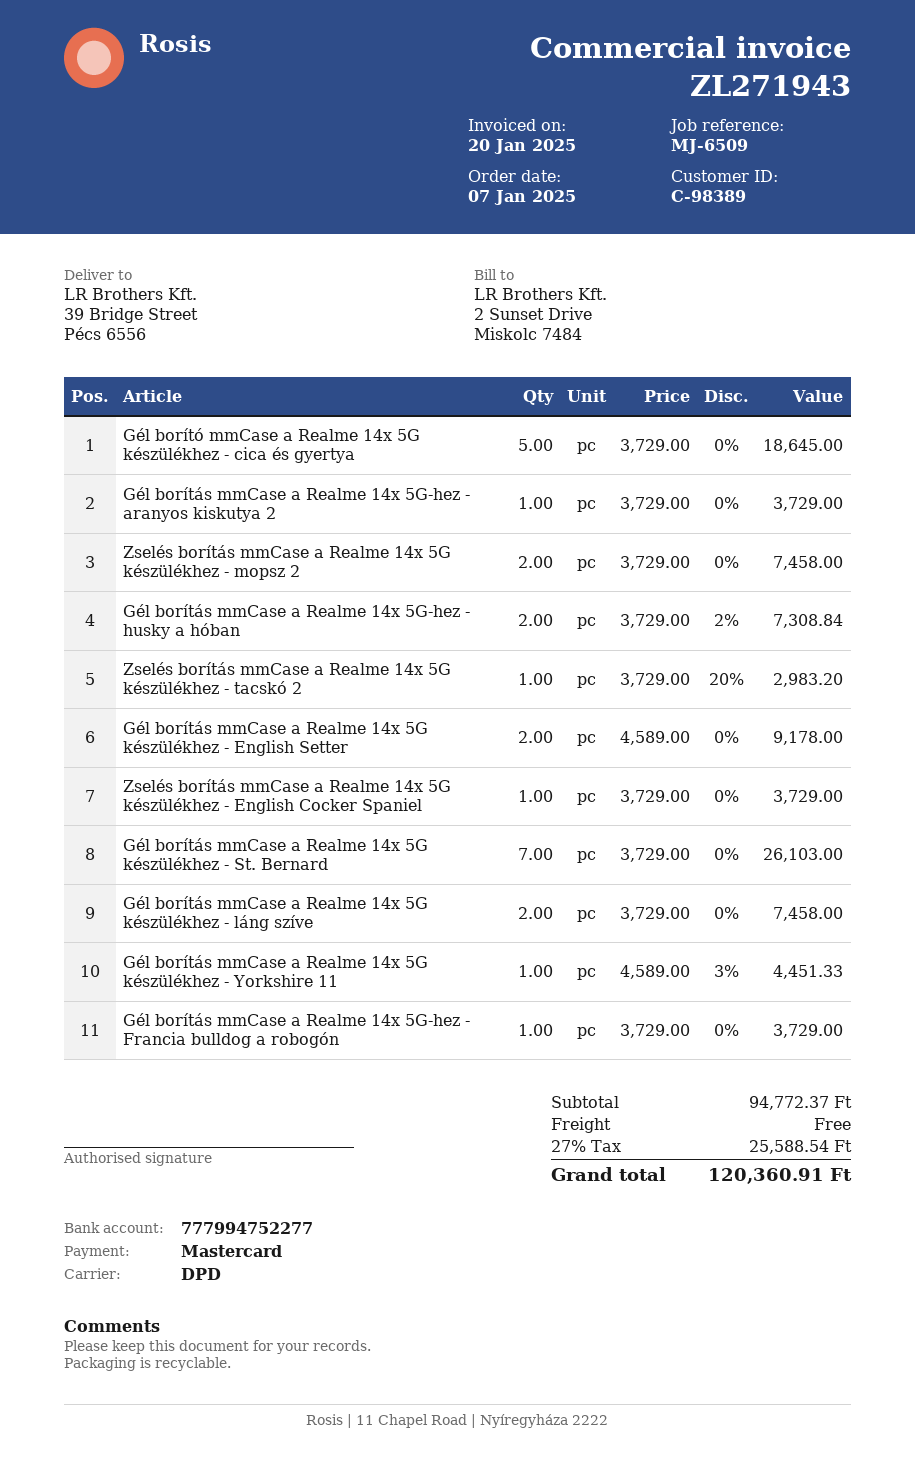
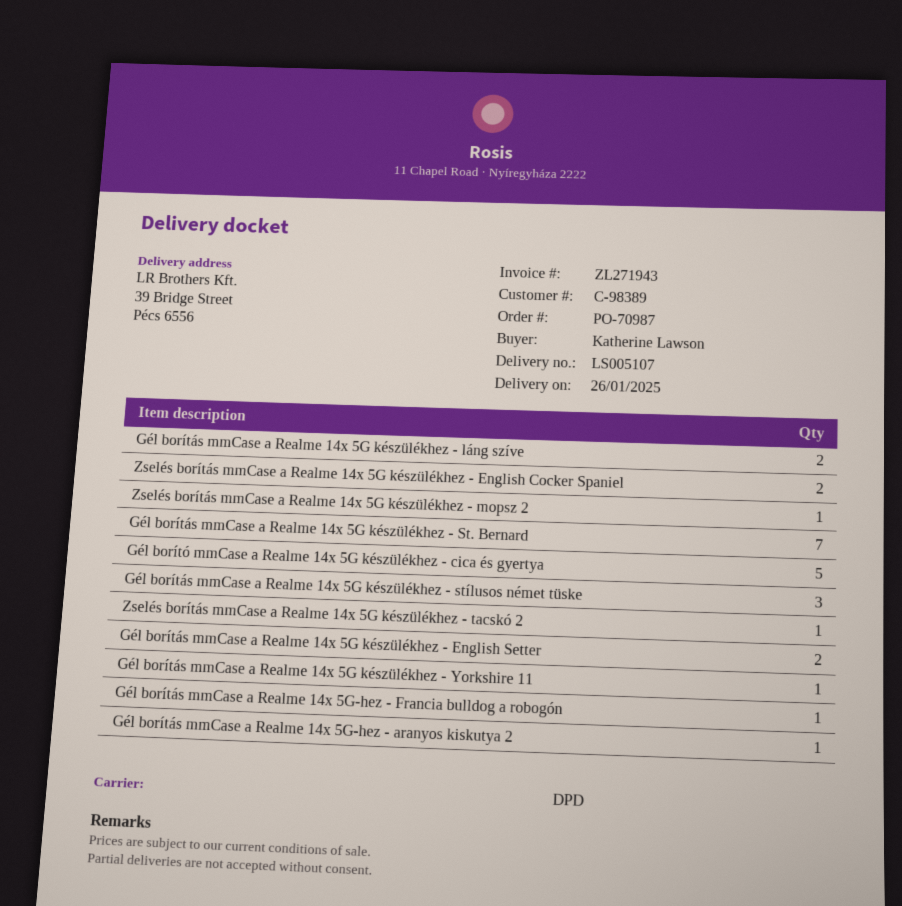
Zselés borítás mmCase a Realme 14x 5G készülékhez - mopsz 2: 2 -> 1
Gél borítás mmCase a Realme 14x 5G-hez - husky a hóban: 2 -> none
Zselés borítás mmCase a Realme 14x 5G készülékhez - English Cocker Spaniel: 1 -> 2
Gél borítás mmCase a Realme 14x 5G készülékhez - stílusos német tüske: none -> 3

